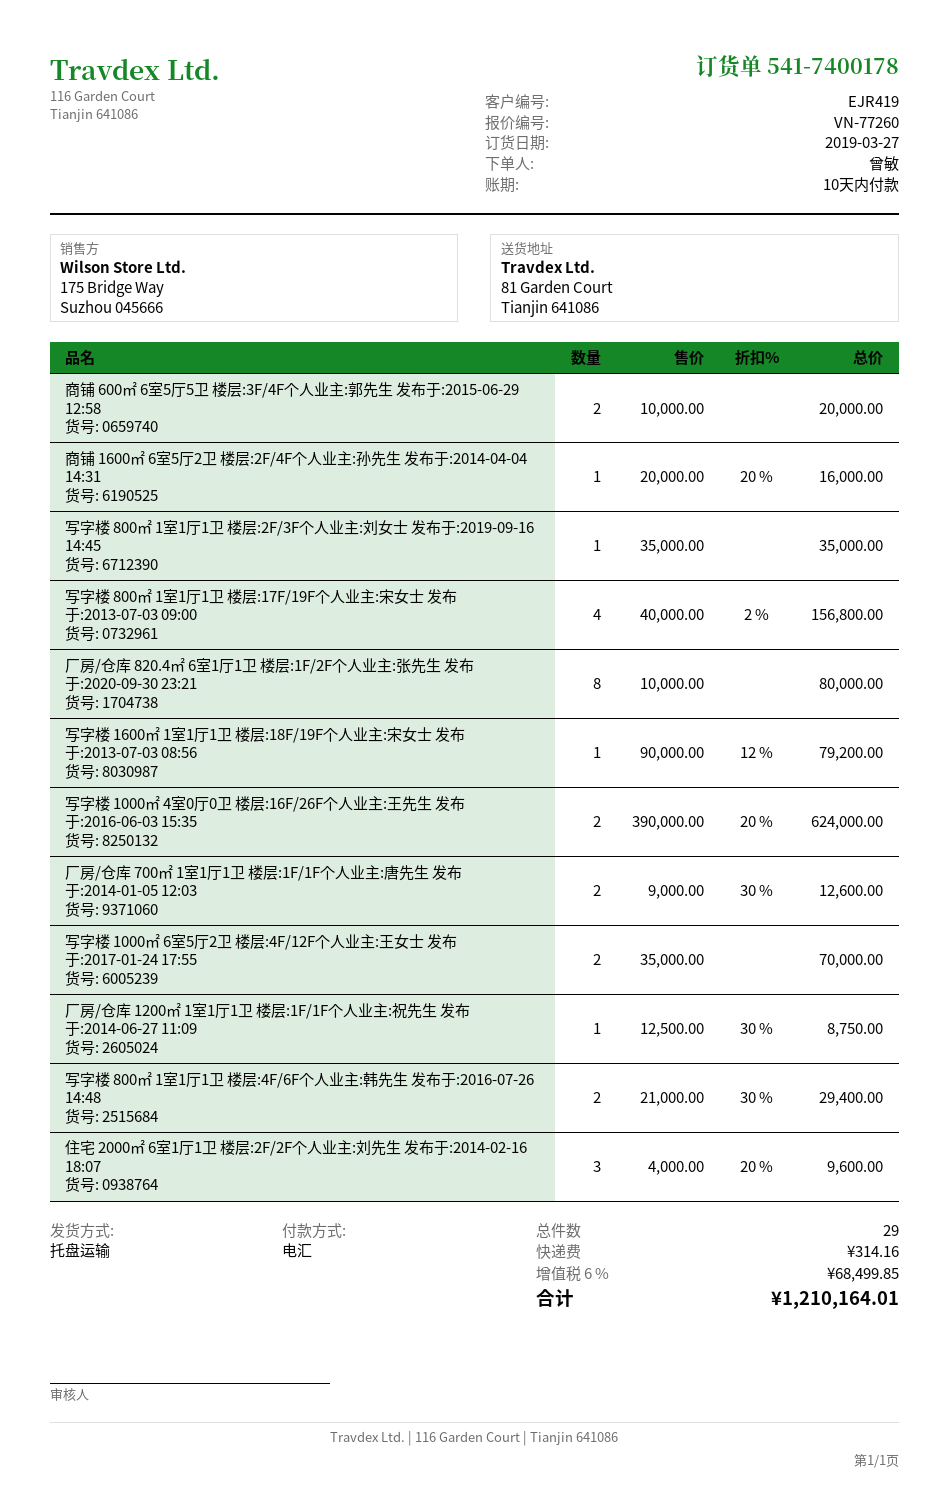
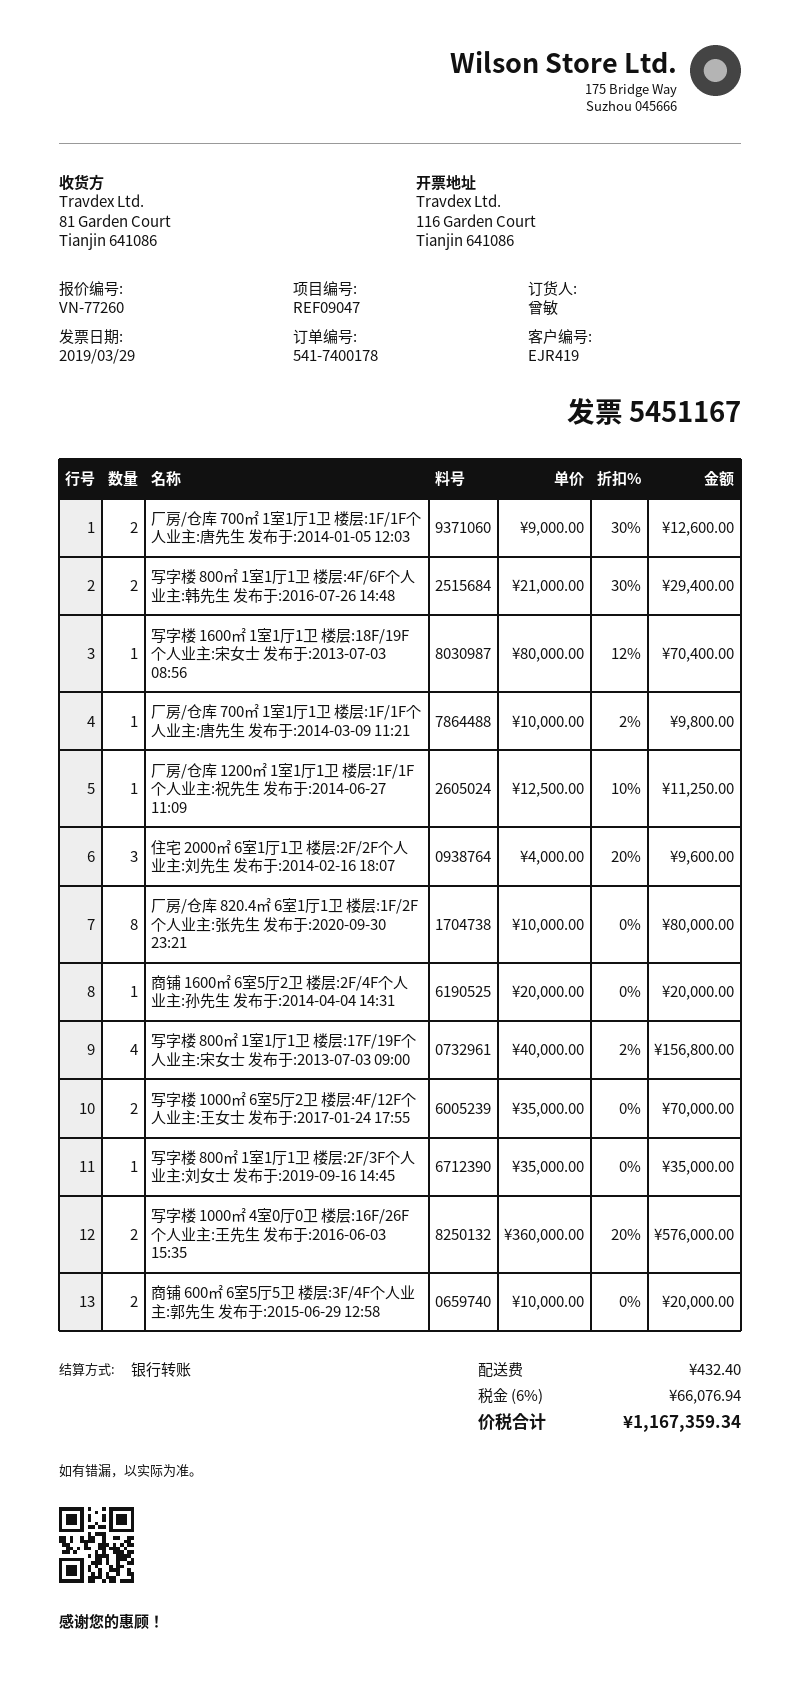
商铺 1600㎡ 6室5厅2卫 楼层:2F/4F个人业主:孙先生 发布于:2014-04-04 14:31: 1 x 20000.00 - 20% = 16000.00 -> 1 x 20000.00 = 20000.00
写字楼 1600㎡ 1室1厅1卫 楼层:18F/19F个人业主:宋女士 发布于:2013-07-03 08:56: 1 x 90000.00 - 12% = 79200.00 -> 1 x 80000.00 - 12% = 70400.00
写字楼 1000㎡ 4室0厅0卫 楼层:16F/26F个人业主:王先生 发布于:2016-06-03 15:35: 2 x 390000.00 - 20% = 624000.00 -> 2 x 360000.00 - 20% = 576000.00
厂房/仓库 1200㎡ 1室1厅1卫 楼层:1F/1F个人业主:祝先生 发布于:2014-06-27 11:09: 1 x 12500.00 - 30% = 8750.00 -> 1 x 12500.00 - 10% = 11250.00
厂房/仓库 700㎡ 1室1厅1卫 楼层:1F/1F个人业主:唐先生 发布于:2014-03-09 11:21: none -> 1 x 10000.00 - 2% = 9800.00
shipping: 314.16 -> 432.40
tax: 6% = 68499.85 -> 6% = 66076.94
total: 1210164.01 -> 1167359.34

